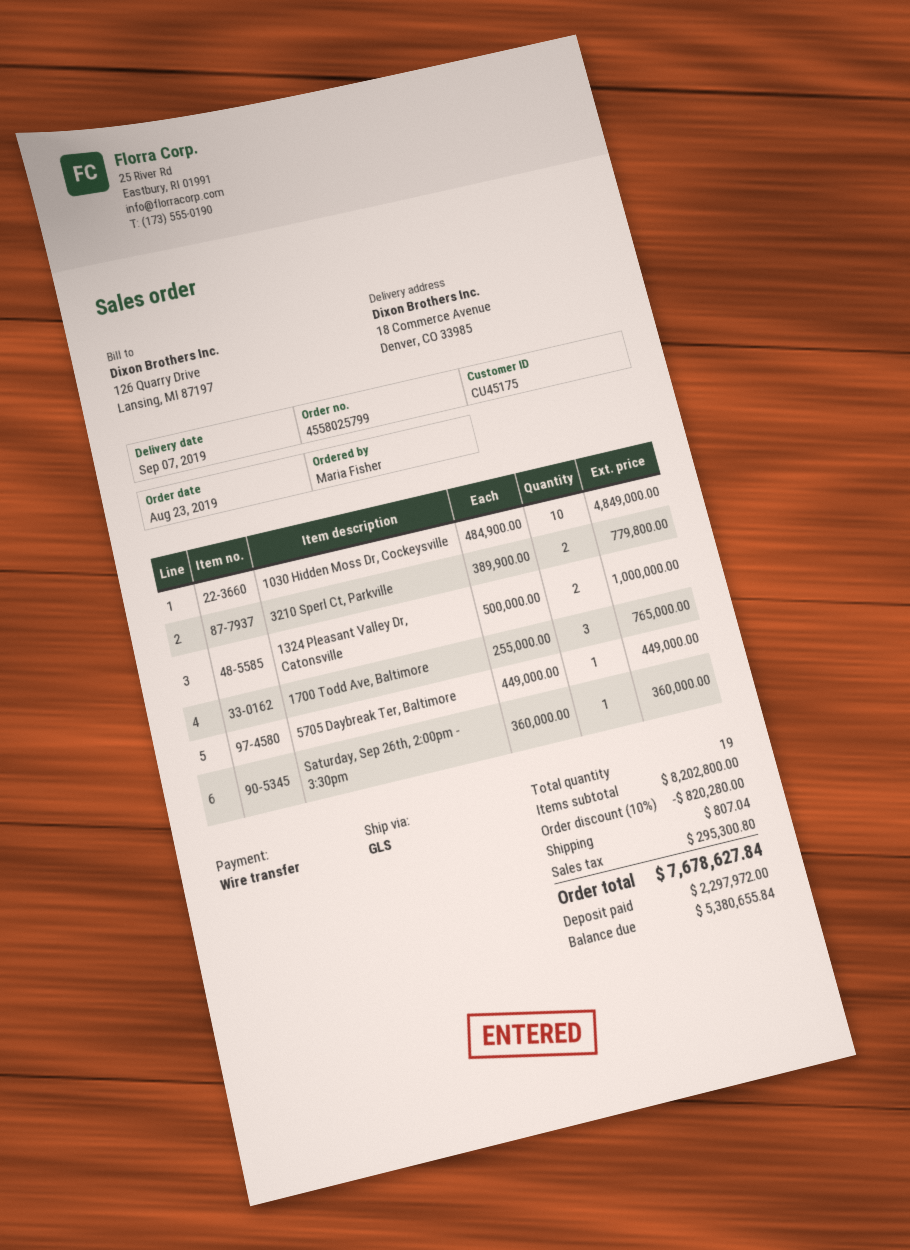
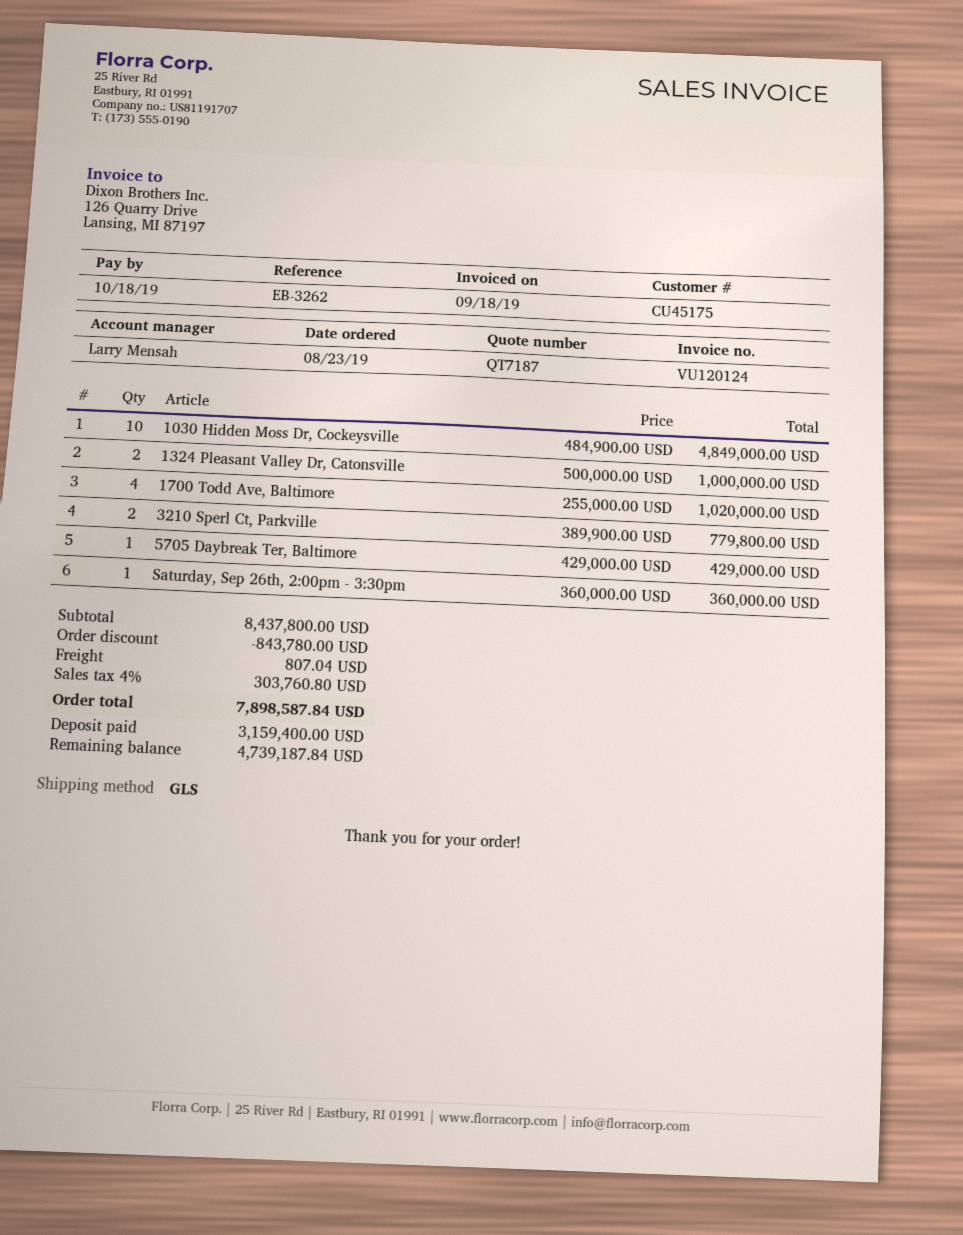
1700 Todd Ave, Baltimore: 3 x 255000.00 = 765000.00 -> 4 x 255000.00 = 1020000.00
5705 Daybreak Ter, Baltimore: 1 x 449000.00 = 449000.00 -> 1 x 429000.00 = 429000.00
subtotal: 8202800.00 -> 8437800.00
discount: 820280.00 -> 843780.00
tax: 295300.80 -> 303760.80
total: 7678627.84 -> 7898587.84
deposit: 2297972.00 -> 3159400.00
balance: 5380655.84 -> 4739187.84

